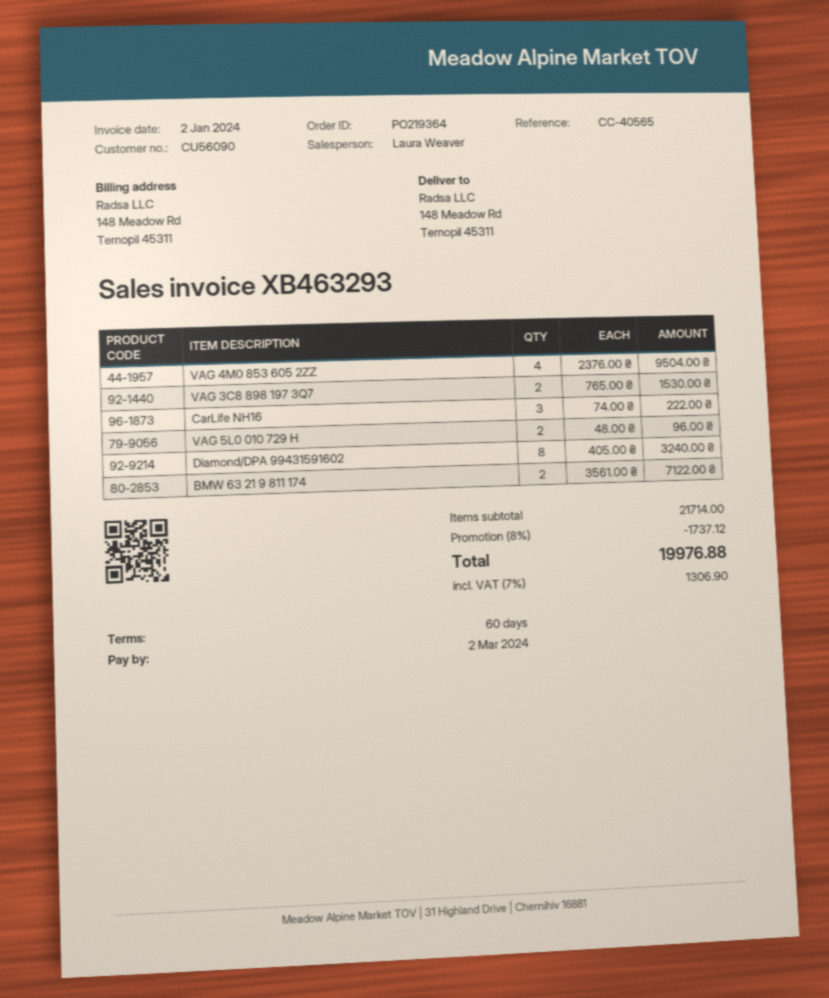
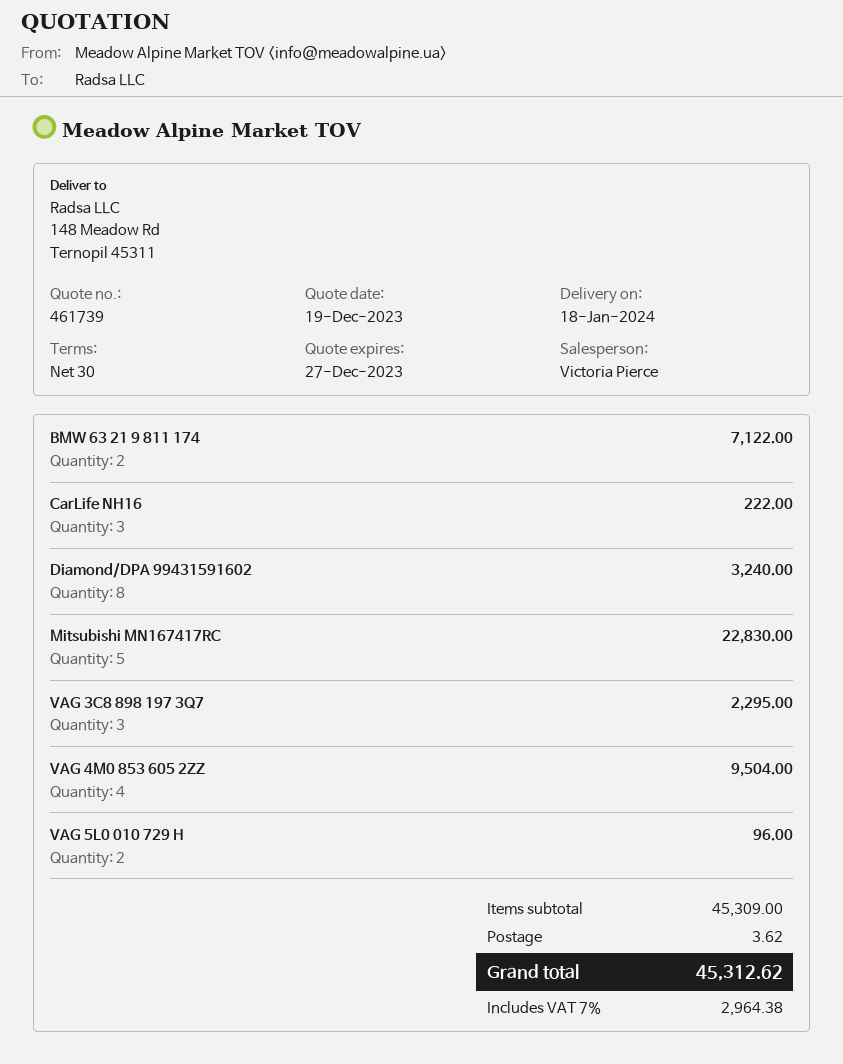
payment terms: 60 days -> 30 days
sales rep: Laura Weaver -> Victoria Pierce
VAG 3C8 898 197 3Q7: 2 for 1530.00 -> 3 for 2295.00
Mitsubishi MN167417RC: none -> 5 for 22830.00
subtotal: 21714.00 -> 45309.00
discount: 8% = 1737.12 -> none
shipping: none -> 3.62
tax: 7% = 1306.90 -> 7% = 2964.38
total: 19976.88 -> 45312.62

